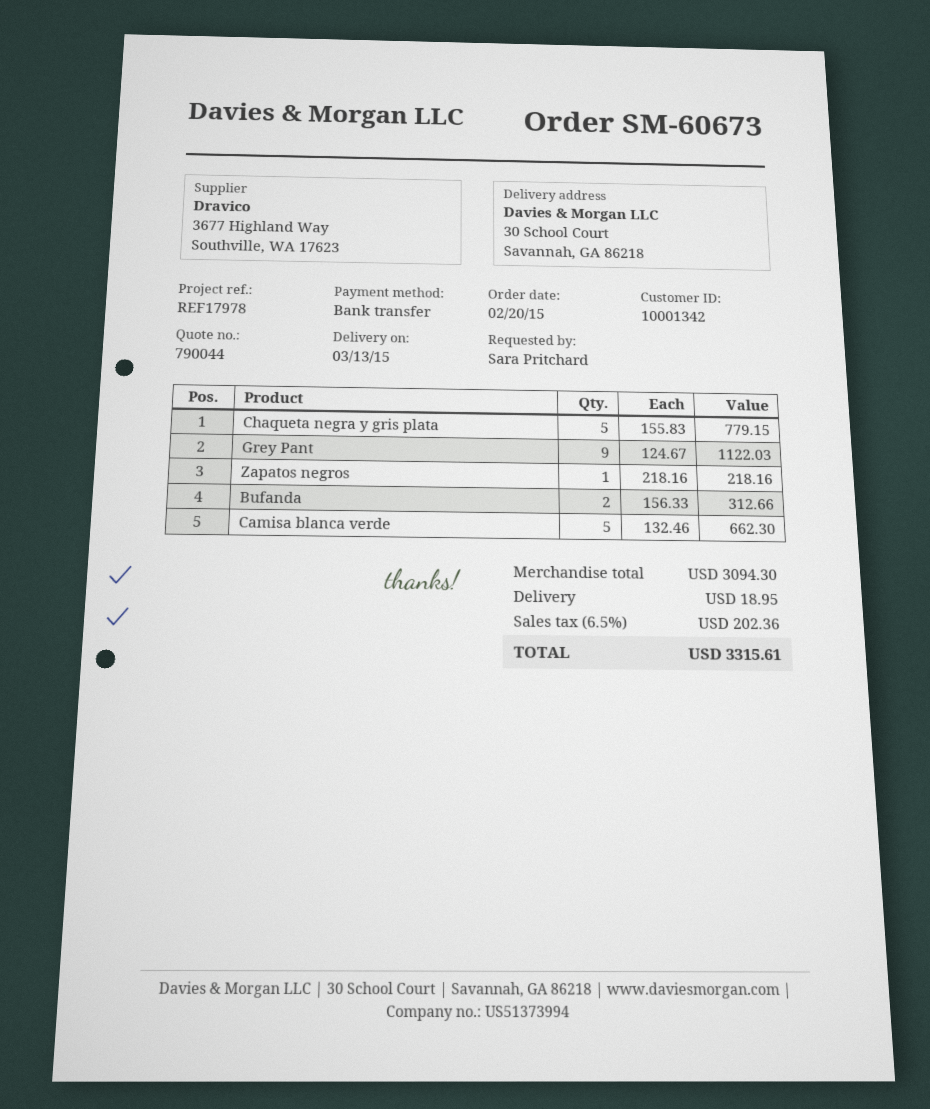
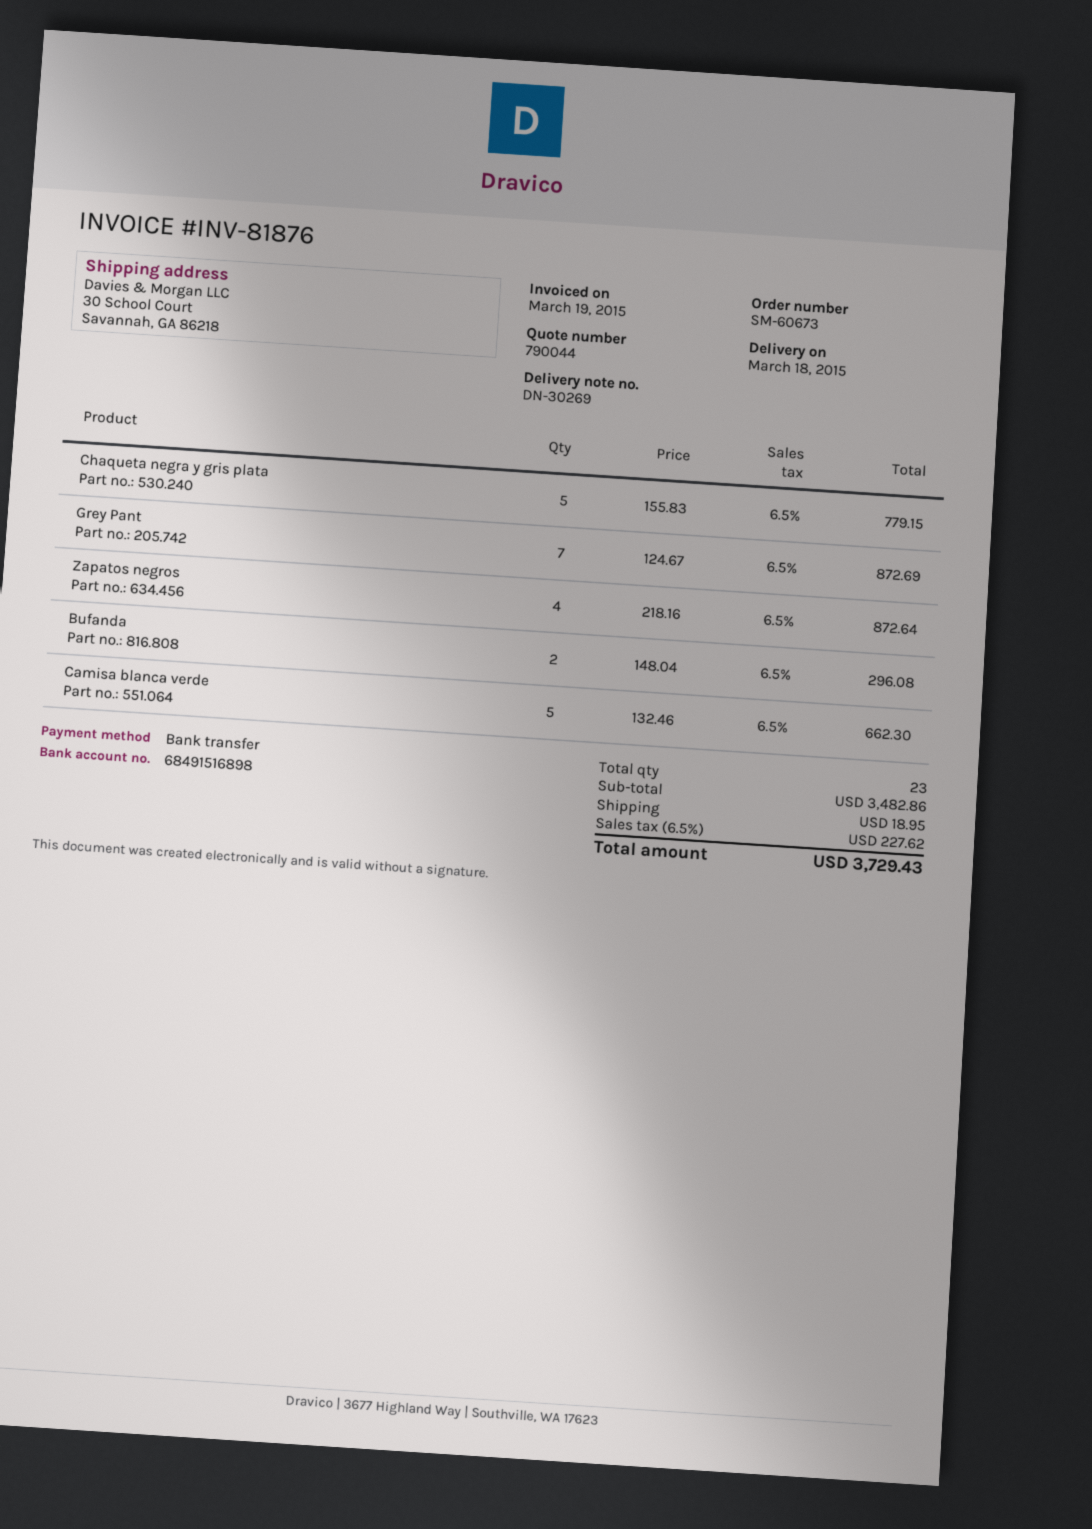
delivery date: 2015-03-13 -> 2015-03-18
Grey Pant: 9 x 124.67 = 1122.03 -> 7 x 124.67 = 872.69
Zapatos negros: 1 x 218.16 = 218.16 -> 4 x 218.16 = 872.64
Bufanda: 2 x 156.33 = 312.66 -> 2 x 148.04 = 296.08
subtotal: 3094.30 -> 3482.86
tax: 6.5% = 202.36 -> 6.5% = 227.62
total: 3315.61 -> 3729.43

